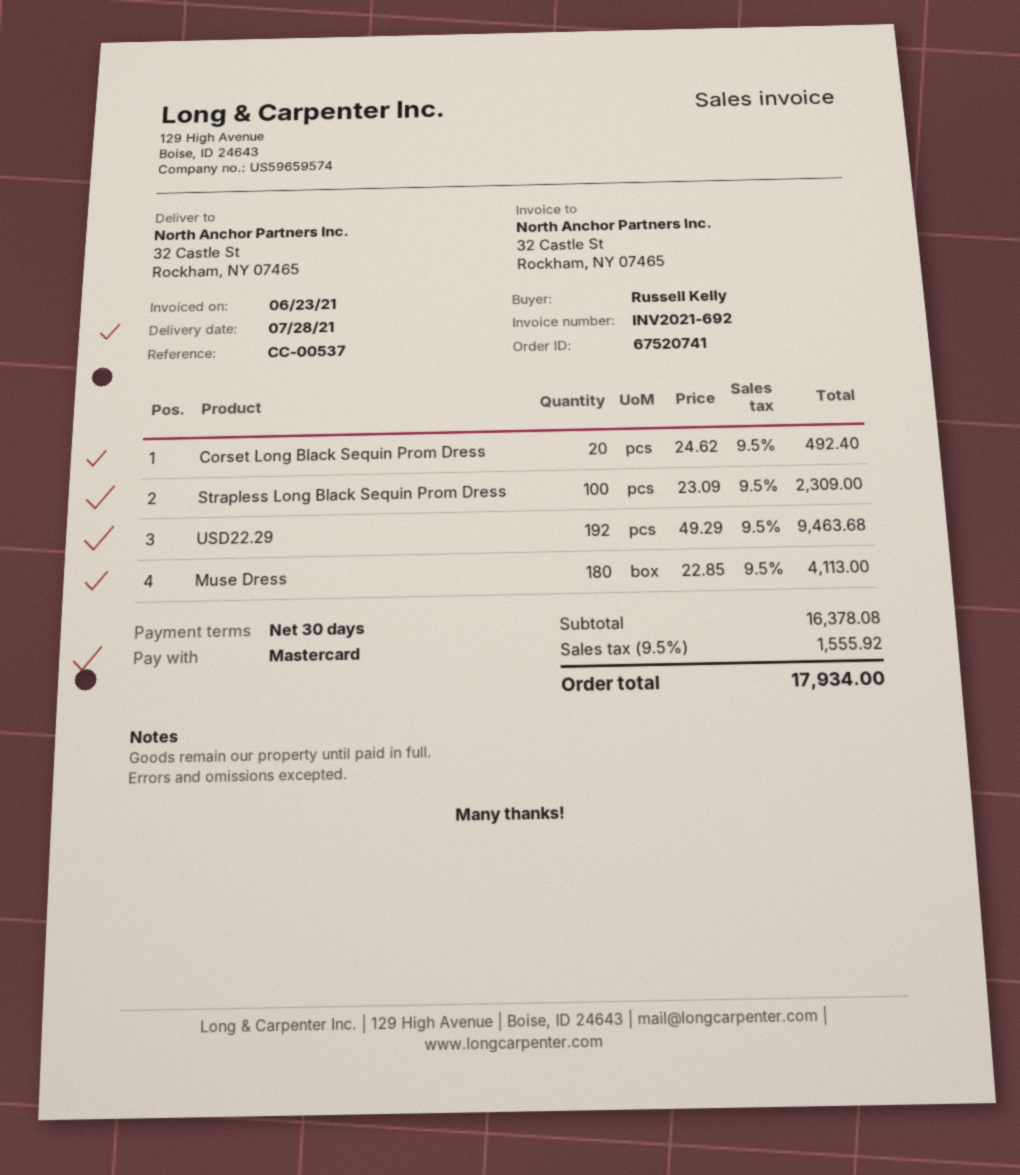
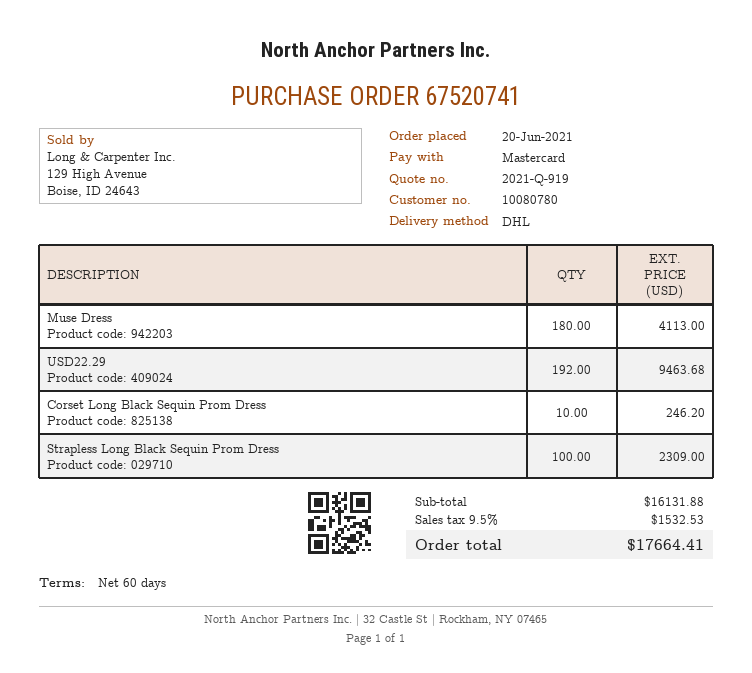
payment terms: 30 days -> 60 days
Corset Long Black Sequin Prom Dress: 20 for 492.40 -> 10 for 246.20
subtotal: 16378.08 -> 16131.88
tax: 9.5% = 1555.92 -> 9.5% = 1532.53
total: 17934.00 -> 17664.41

